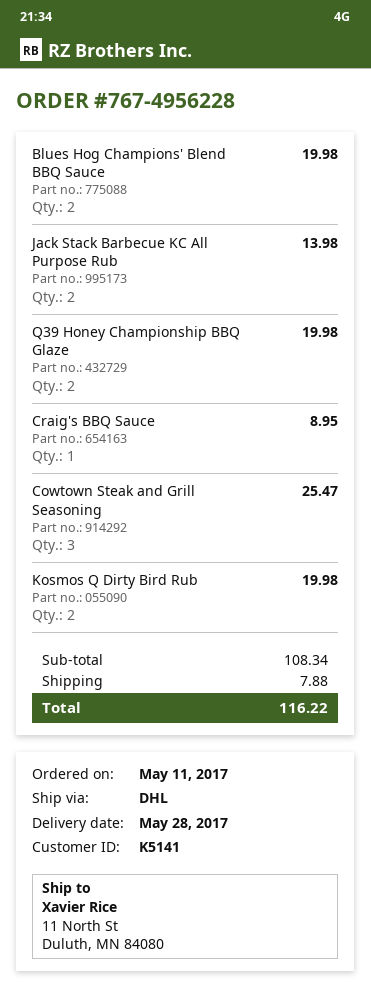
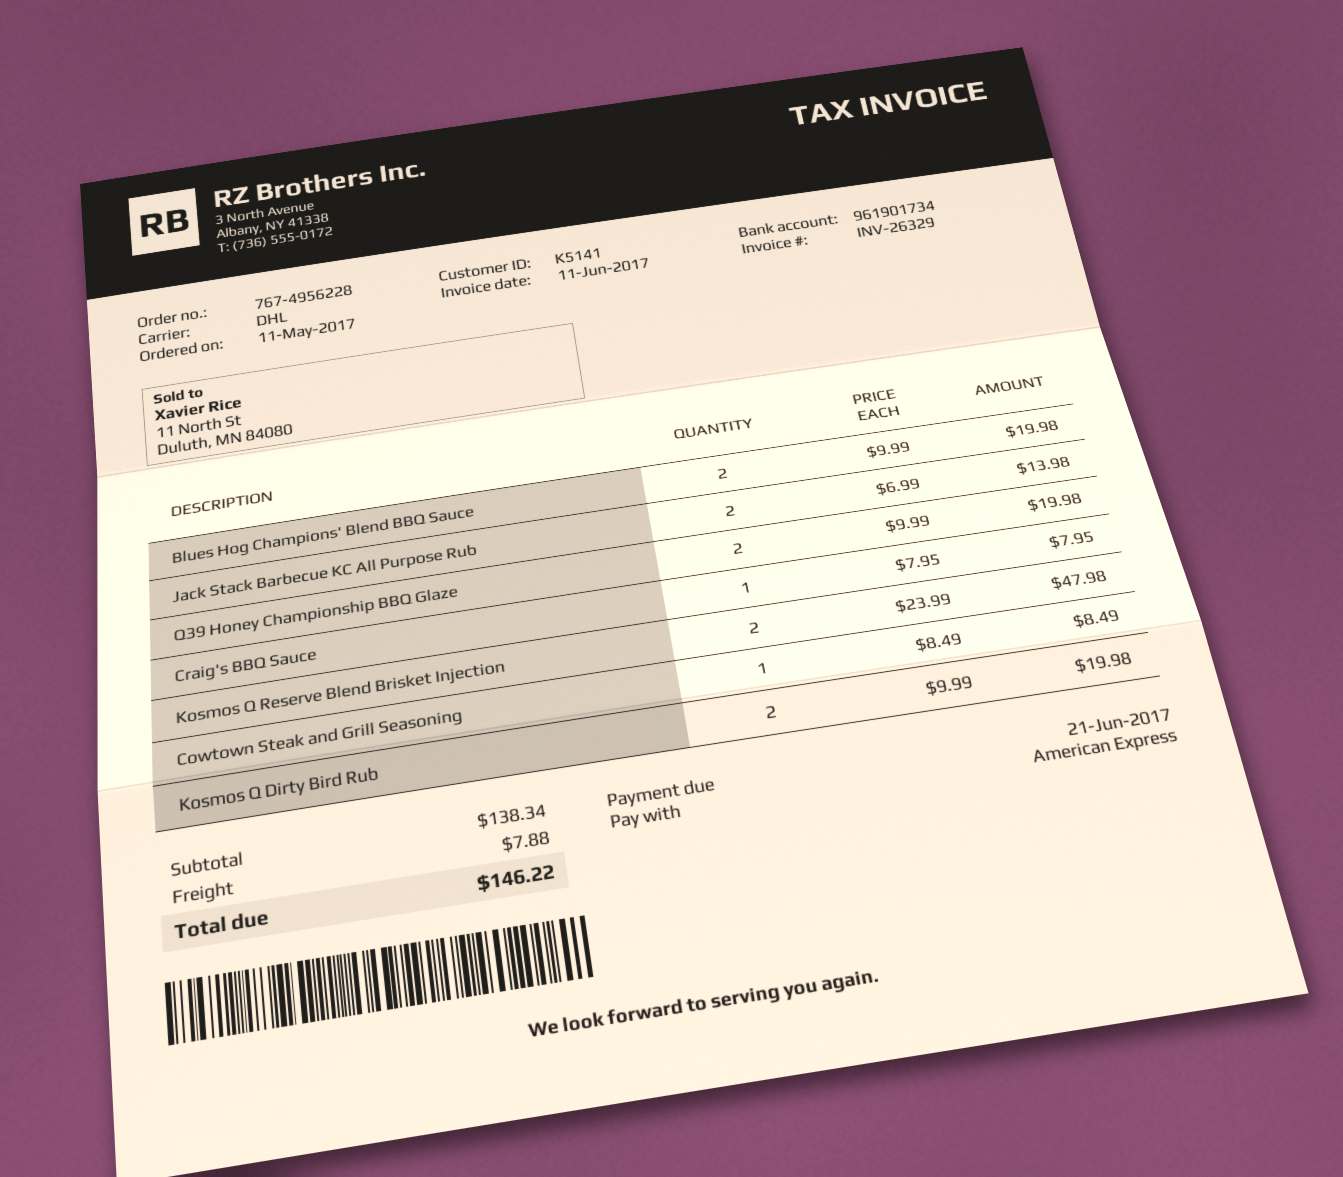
Craig's BBQ Sauce: 1 for 8.95 -> 1 for 7.95
Cowtown Steak and Grill Seasoning: 3 for 25.47 -> 1 for 8.49
Kosmos Q Reserve Blend Brisket Injection: none -> 2 for 47.98
subtotal: 108.34 -> 138.34
total: 116.22 -> 146.22

